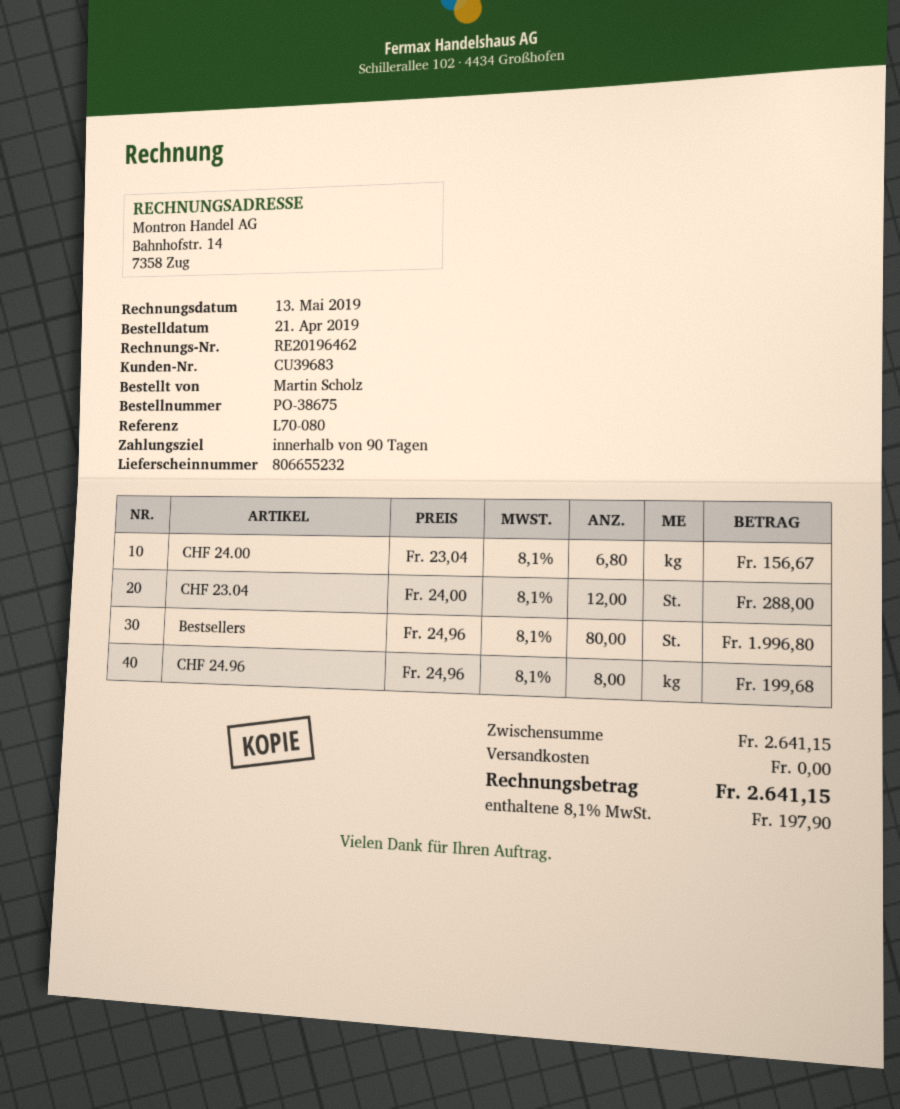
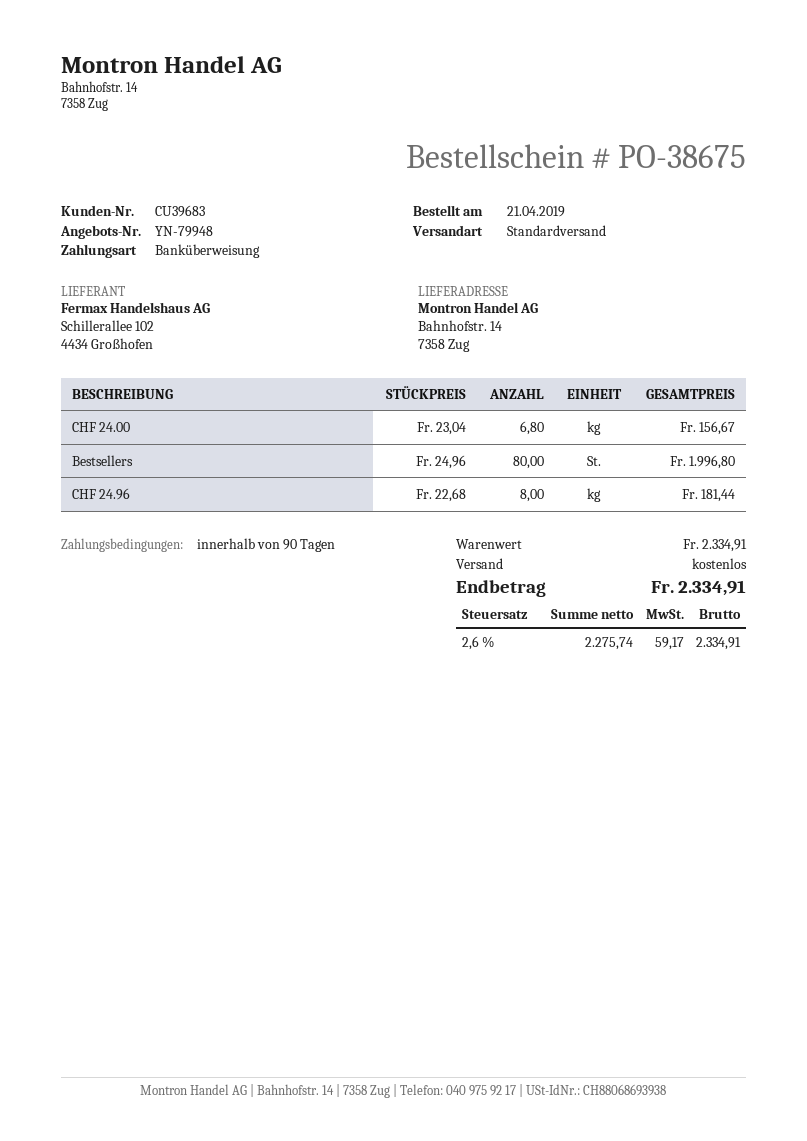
CHF 23.04: 12 x 24.00 = 288.00 -> none
CHF 24.96: 8 x 24.96 = 199.68 -> 8 x 22.68 = 181.44
subtotal: 2641.15 -> 2334.91
tax: 8.1% = 197.90 -> 2.6% = 59.17
total: 2641.15 -> 2334.91

